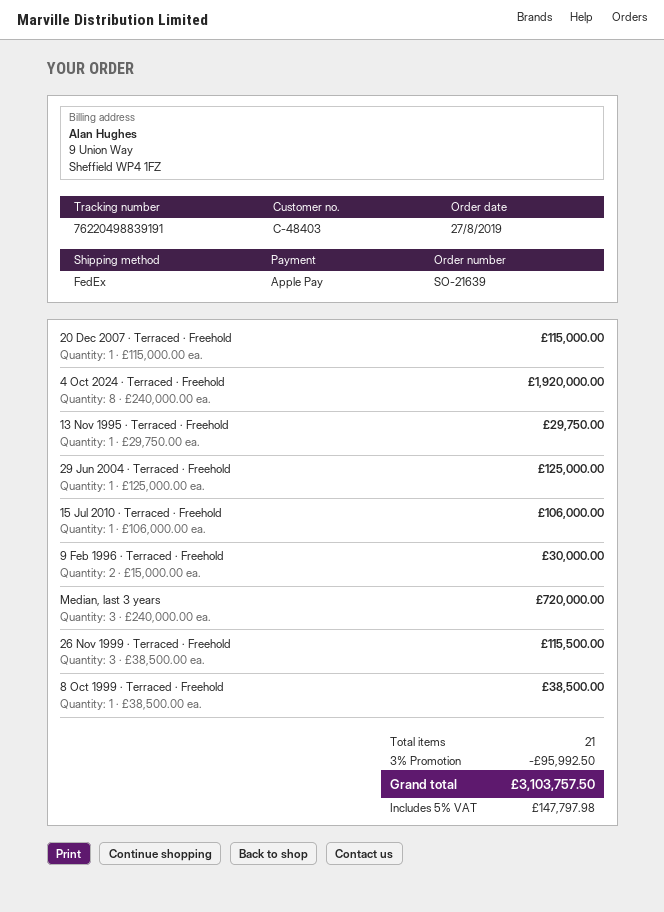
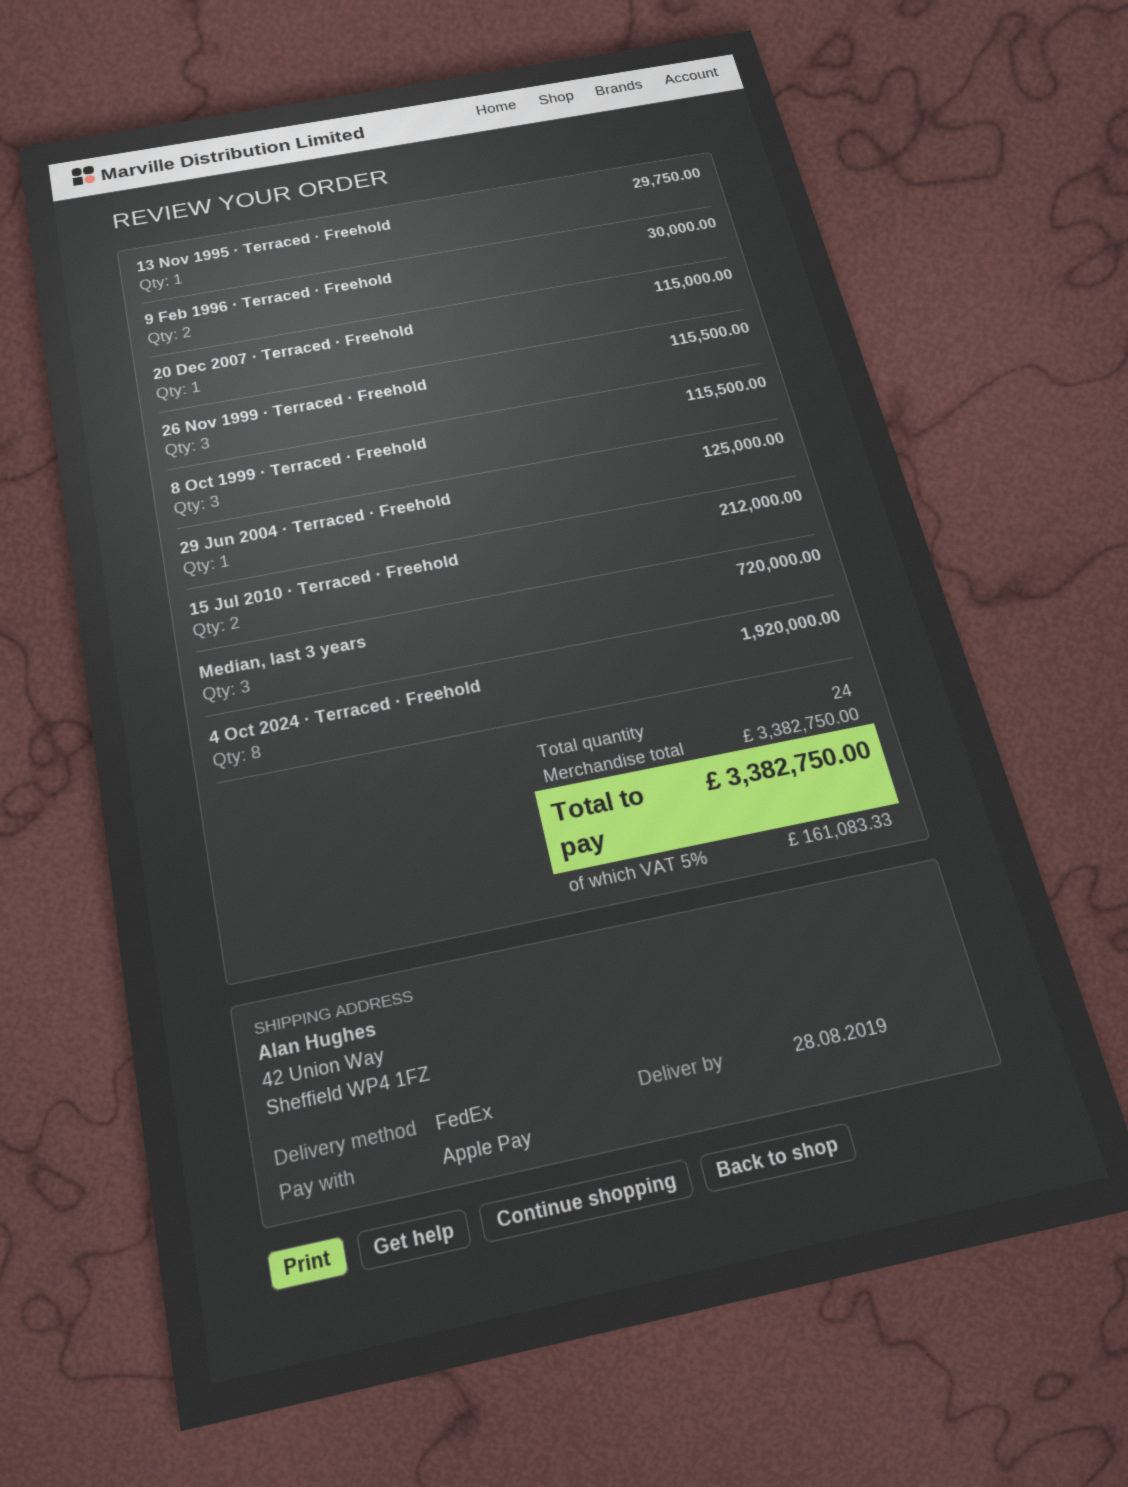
15 Jul 2010 · Terraced · Freehold: 1 for 106000.00 -> 2 for 212000.00
8 Oct 1999 · Terraced · Freehold: 1 for 38500.00 -> 3 for 115500.00
total quantity: 21 -> 24
discount: 3% = 95992.50 -> none
tax: 5% = 147797.98 -> 5% = 161083.33
total: 3103757.50 -> 3382750.00

